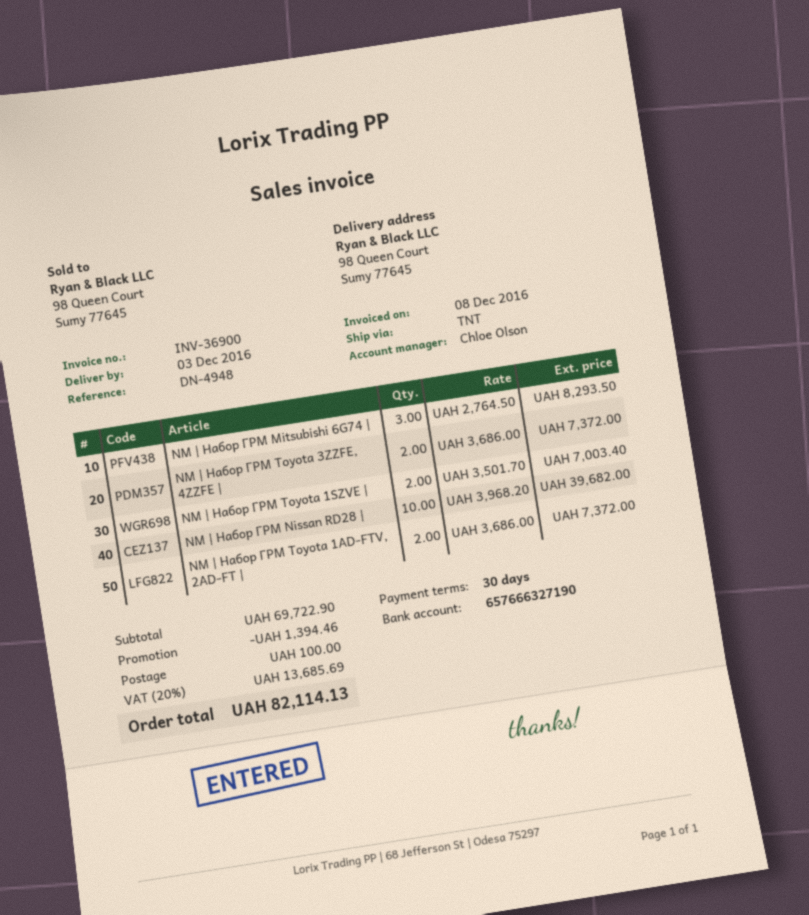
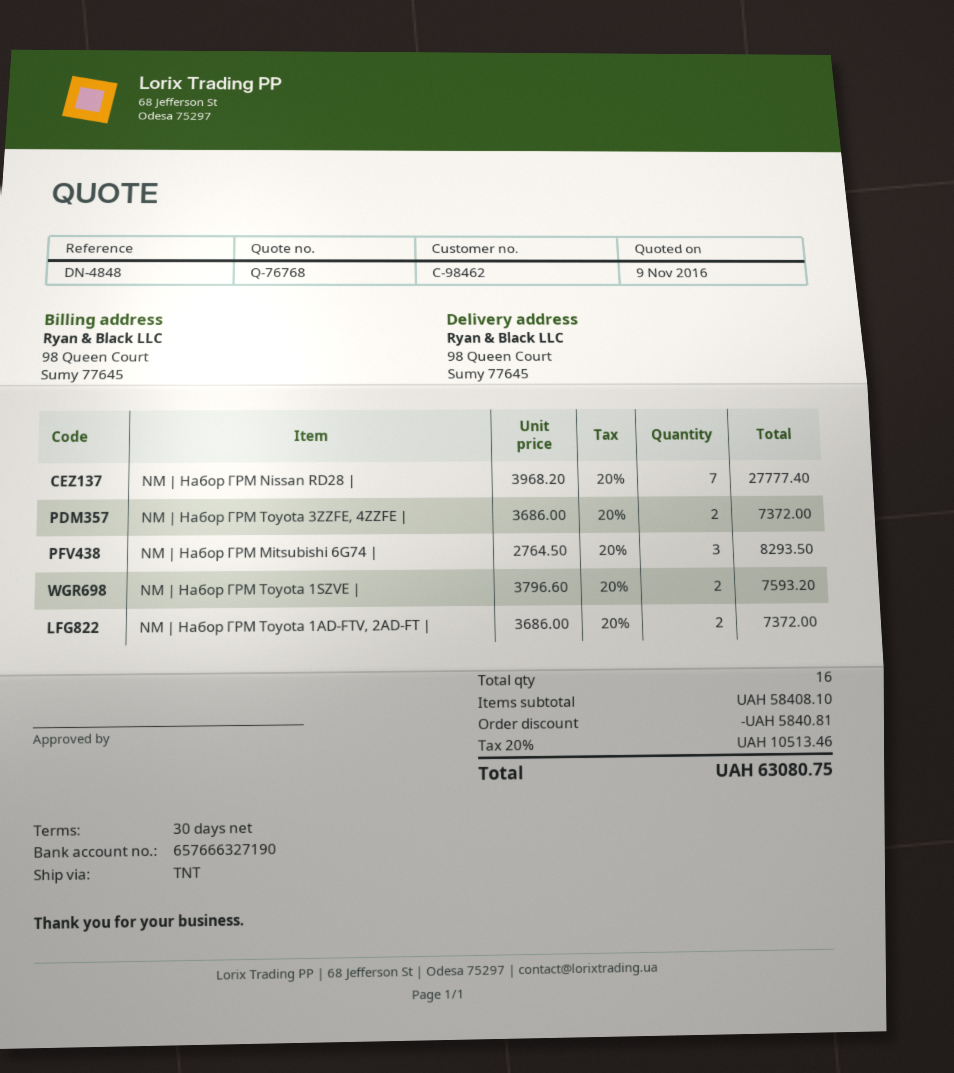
reference: DN-4948 -> DN-4848
NM | Набор ГРМ Toyota 1SZVE |: 2 x 3501.70 = 7003.40 -> 2 x 3796.60 = 7593.20
NM | Набор ГРМ Nissan RD28 |: 10 x 3968.20 = 39682.00 -> 7 x 3968.20 = 27777.40
subtotal: 69722.90 -> 58408.10
discount: 1394.46 -> 5840.81
shipping: 100.00 -> none
tax: 20% = 13685.69 -> 20% = 10513.46
total: 82114.13 -> 63080.75

